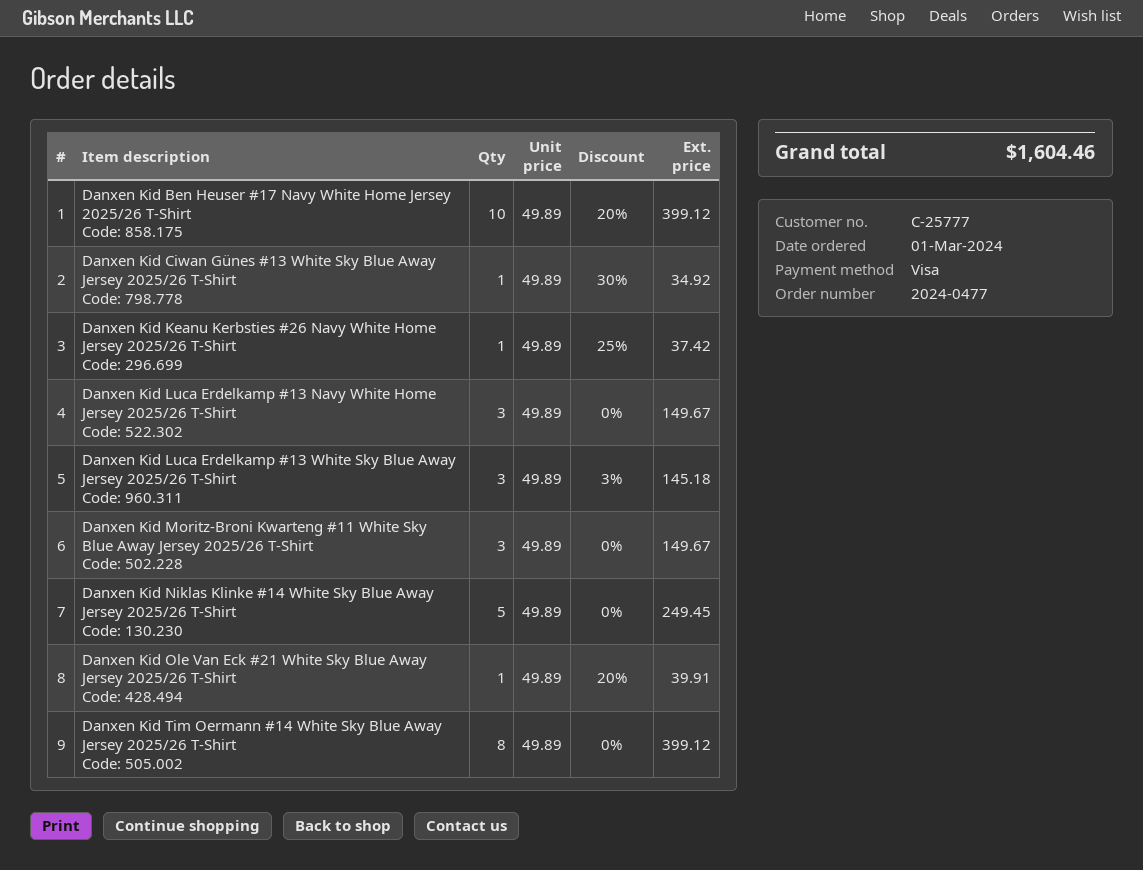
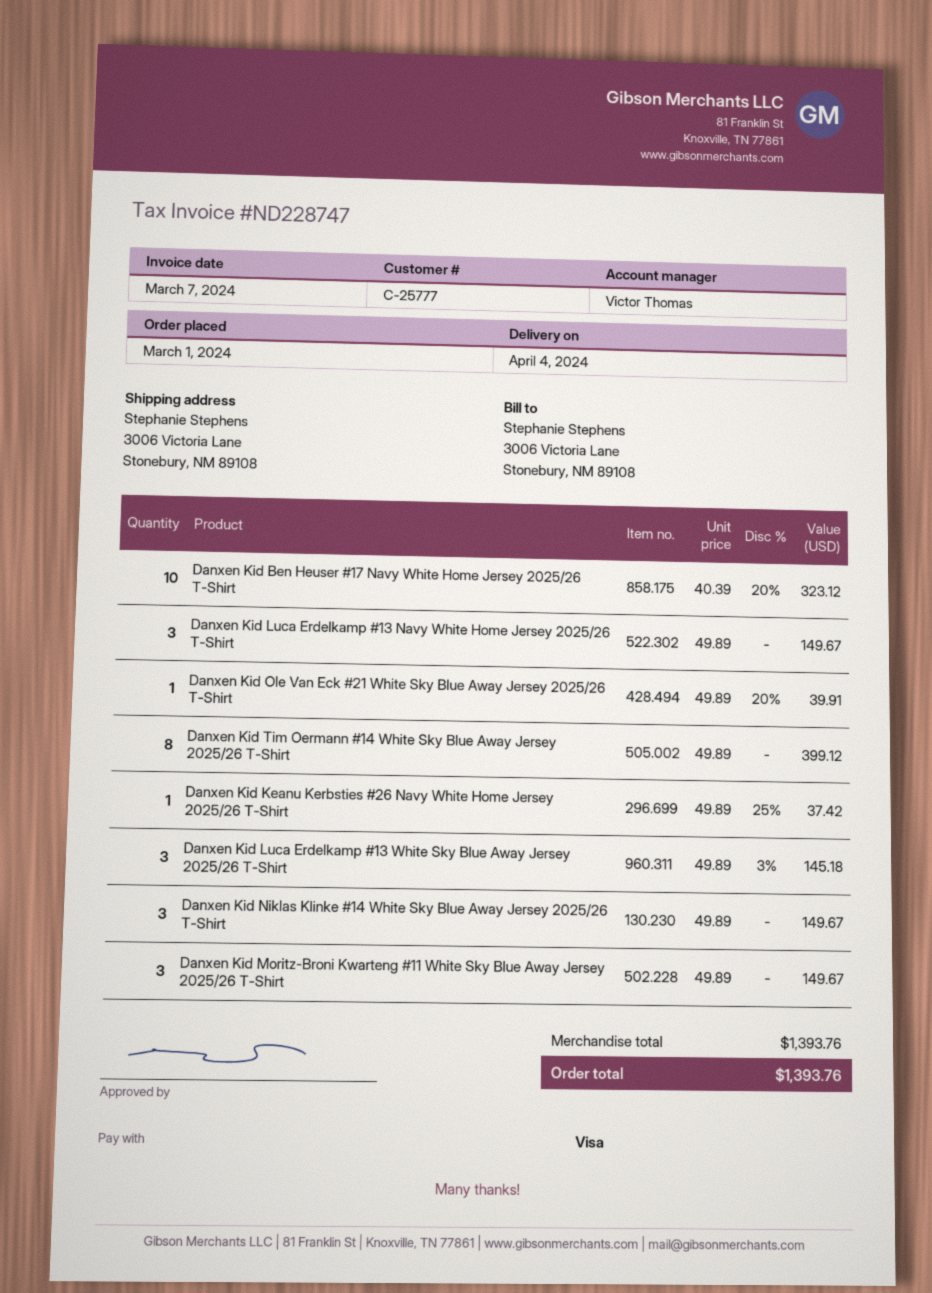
Danxen Kid Ben Heuser #17 Navy White Home Jersey 2025/26 T-Shirt: 10 x 49.89 - 20% = 399.12 -> 10 x 40.39 - 20% = 323.12
Danxen Kid Ciwan Günes #13 White Sky Blue Away Jersey 2025/26 T-Shirt: 1 x 49.89 - 30% = 34.92 -> none
Danxen Kid Niklas Klinke #14 White Sky Blue Away Jersey 2025/26 T-Shirt: 5 x 49.89 = 249.45 -> 3 x 49.89 = 149.67
total: 1604.46 -> 1393.76

